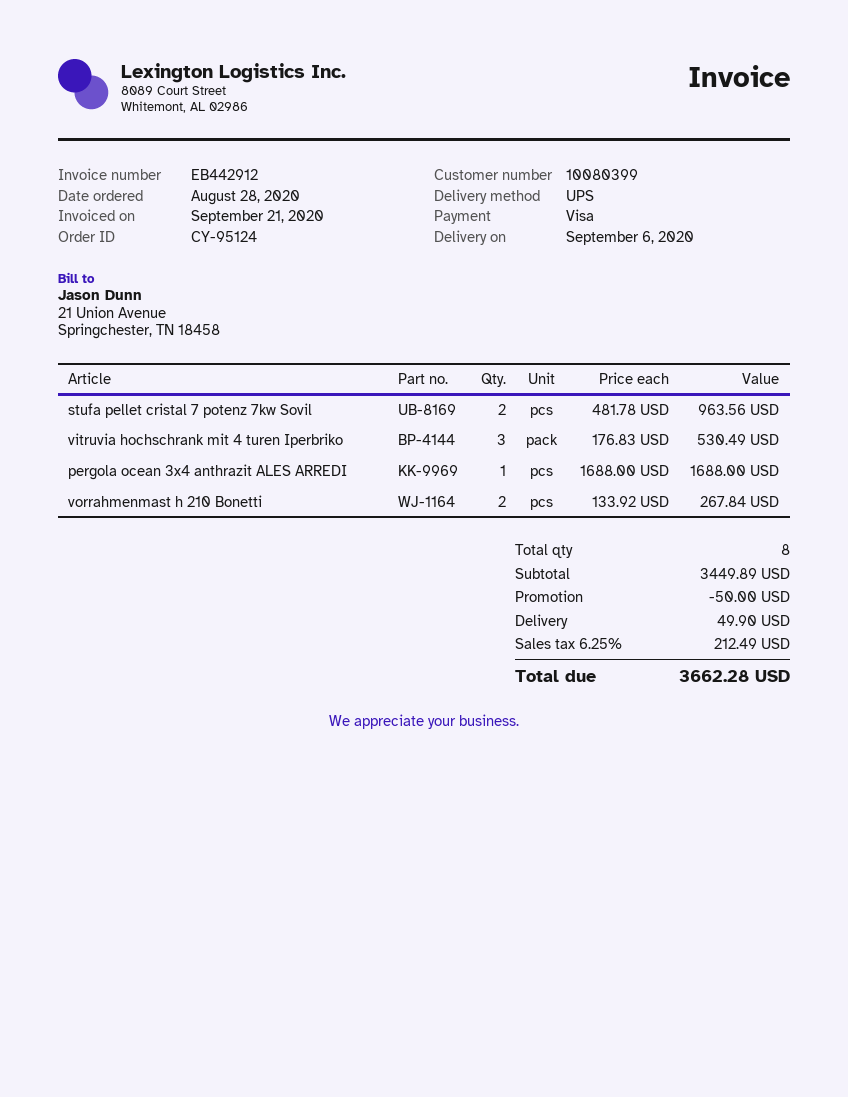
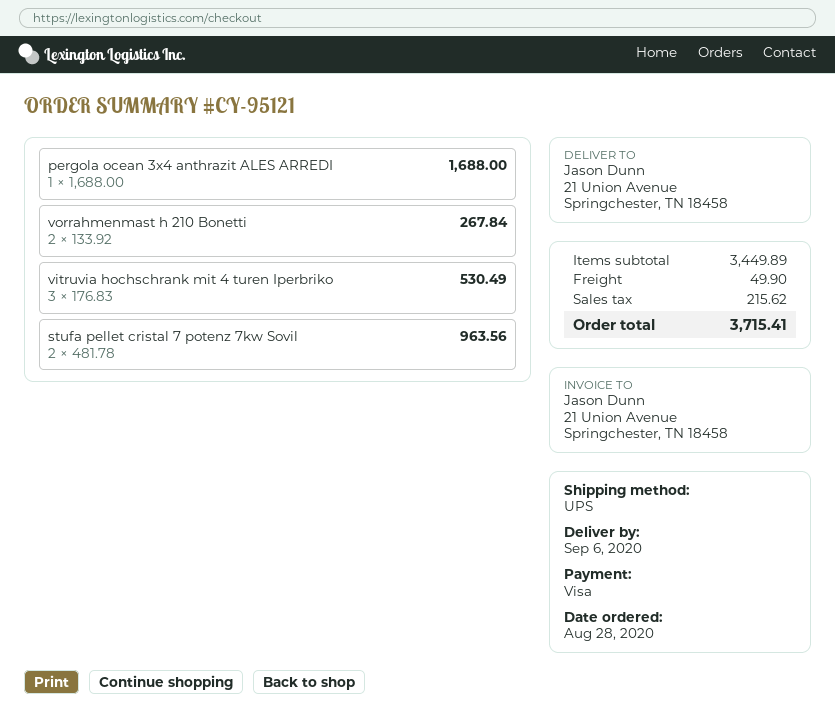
order number: CY-95124 -> CY-95121
discount: 50.00 -> none
tax: 212.49 -> 215.62
total: 3662.28 -> 3715.41

